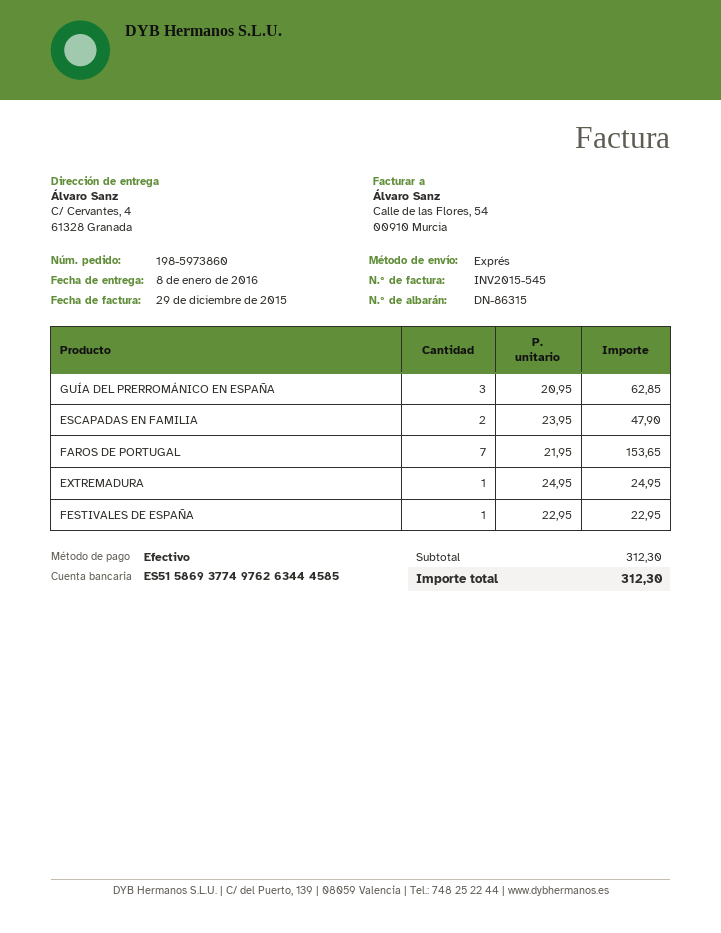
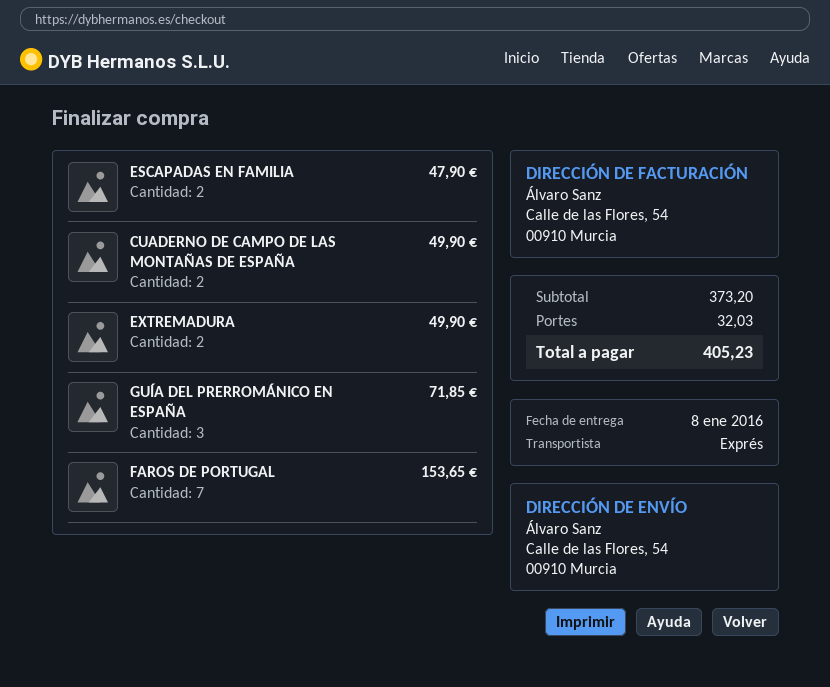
ship to: C/ Cervantes, 4, 61328 Granada -> Calle de las Flores, 54, 00910 Murcia
GUÍA DEL PRERROMÁNICO EN ESPAÑA: 3 for 62.85 -> 3 for 71.85
EXTREMADURA: 1 for 24.95 -> 2 for 49.90
FESTIVALES DE ESPAÑA: 1 for 22.95 -> none
CUADERNO DE CAMPO DE LAS MONTAÑAS DE ESPAÑA: none -> 2 for 49.90
subtotal: 312.30 -> 373.20
shipping: none -> 32.03
total: 312.30 -> 405.23

